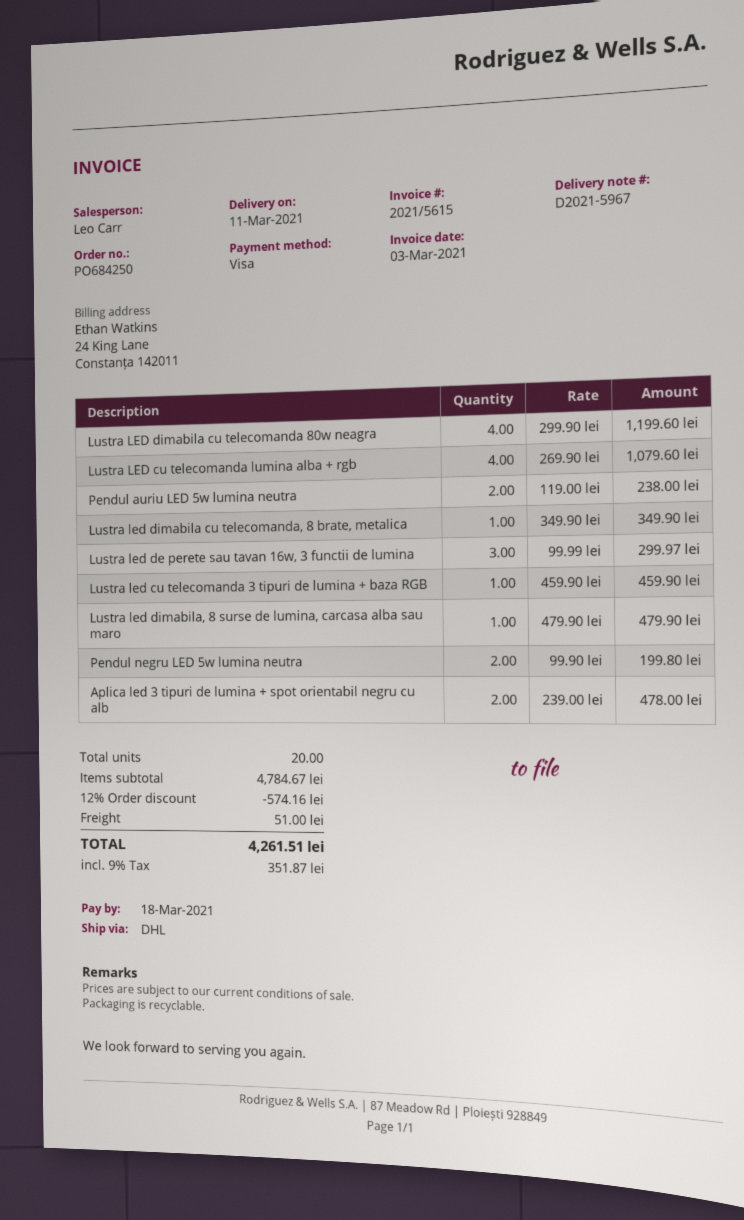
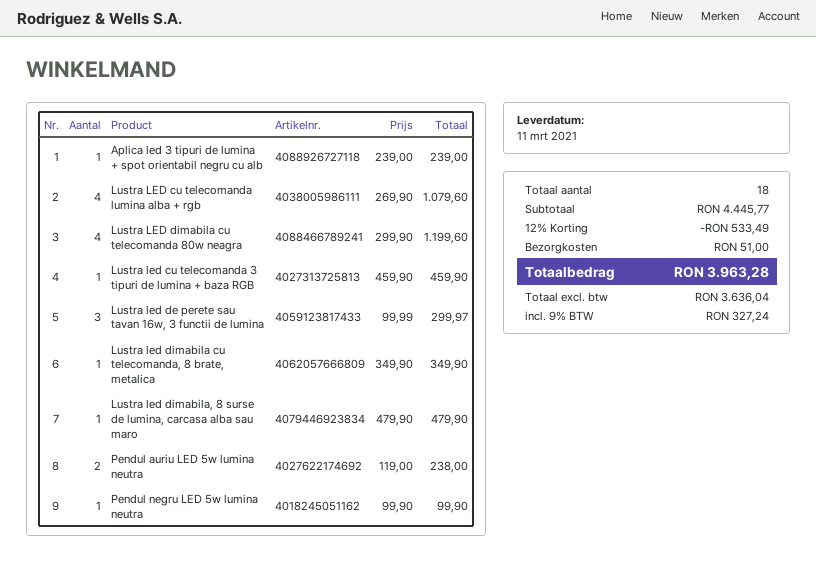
Pendul negru LED 5w lumina neutra: 2 x 99.90 = 199.80 -> 1 x 99.90 = 99.90
Aplica led 3 tipuri de lumina + spot orientabil negru cu alb: 2 x 239.00 = 478.00 -> 1 x 239.00 = 239.00
total quantity: 20 -> 18
subtotal: 4784.67 -> 4445.77
discount: 12% = 574.16 -> 12% = 533.49
tax: 9% = 351.87 -> 9% = 327.24
total: 4261.51 -> 3963.28

